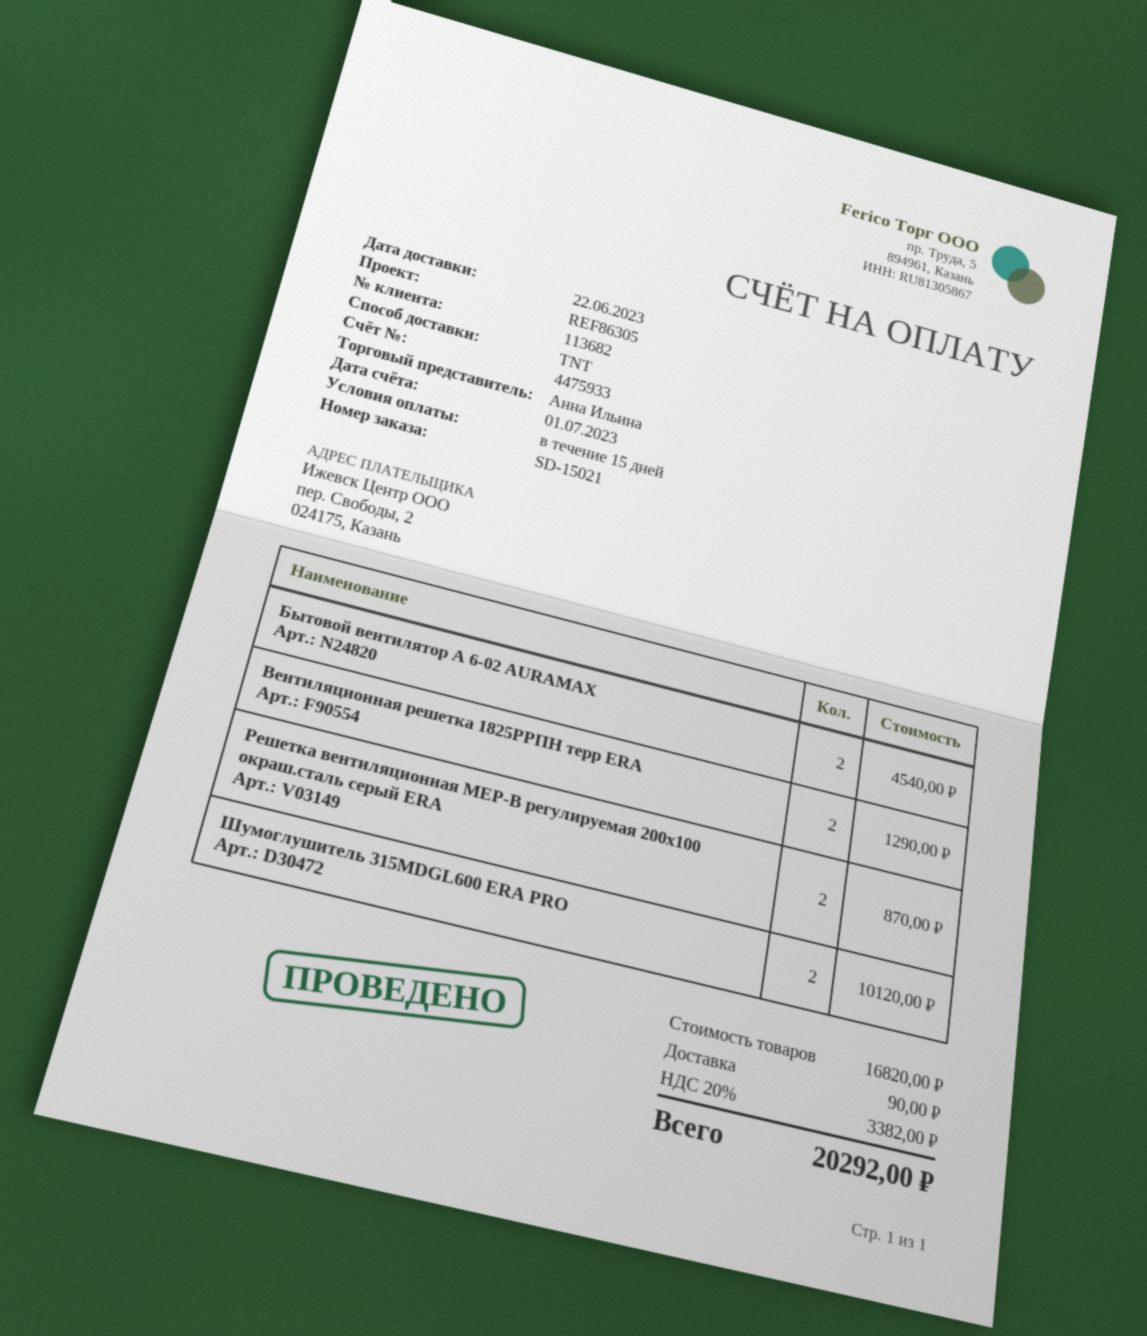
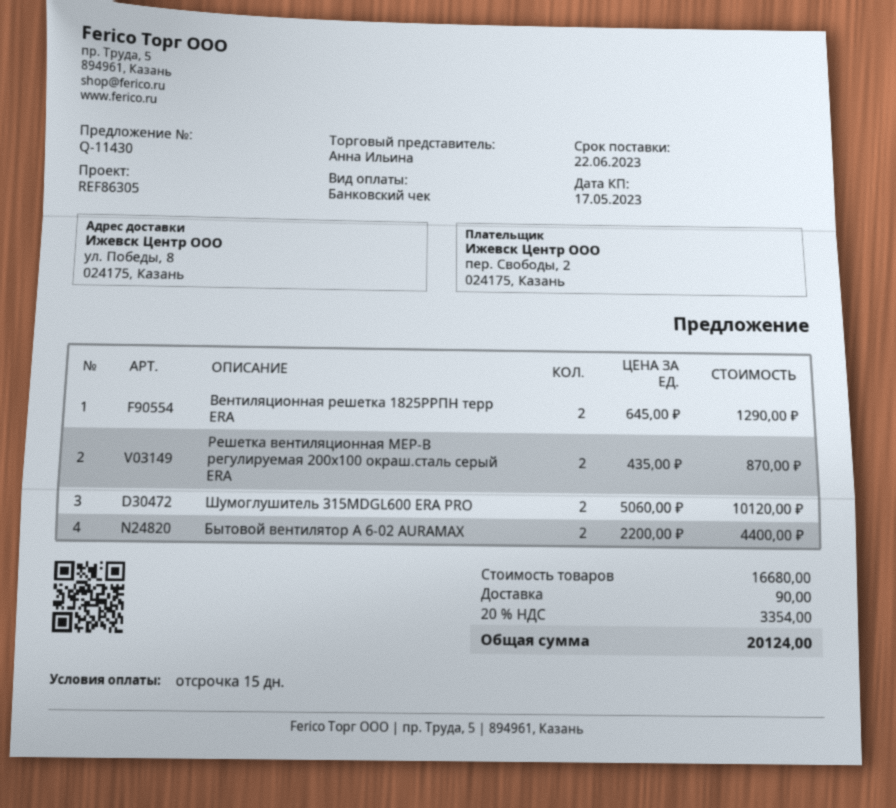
Бытовой вентилятор A 6-02 AURAMAX: 2 for 4540.00 -> 2 for 4400.00
subtotal: 16820.00 -> 16680.00
tax: 20% = 3382.00 -> 20% = 3354.00
total: 20292.00 -> 20124.00

